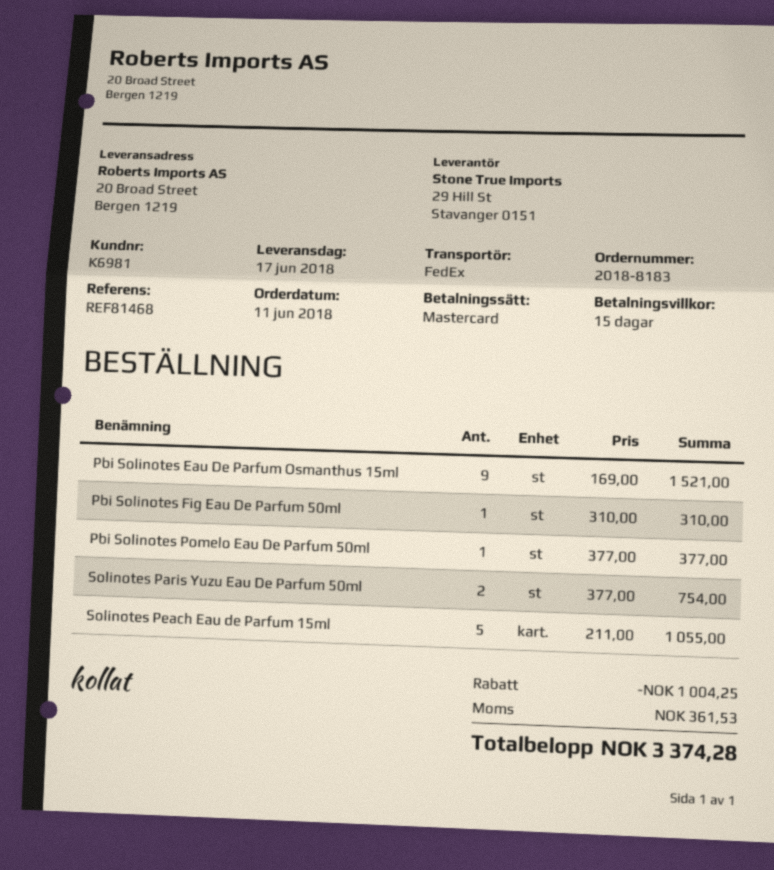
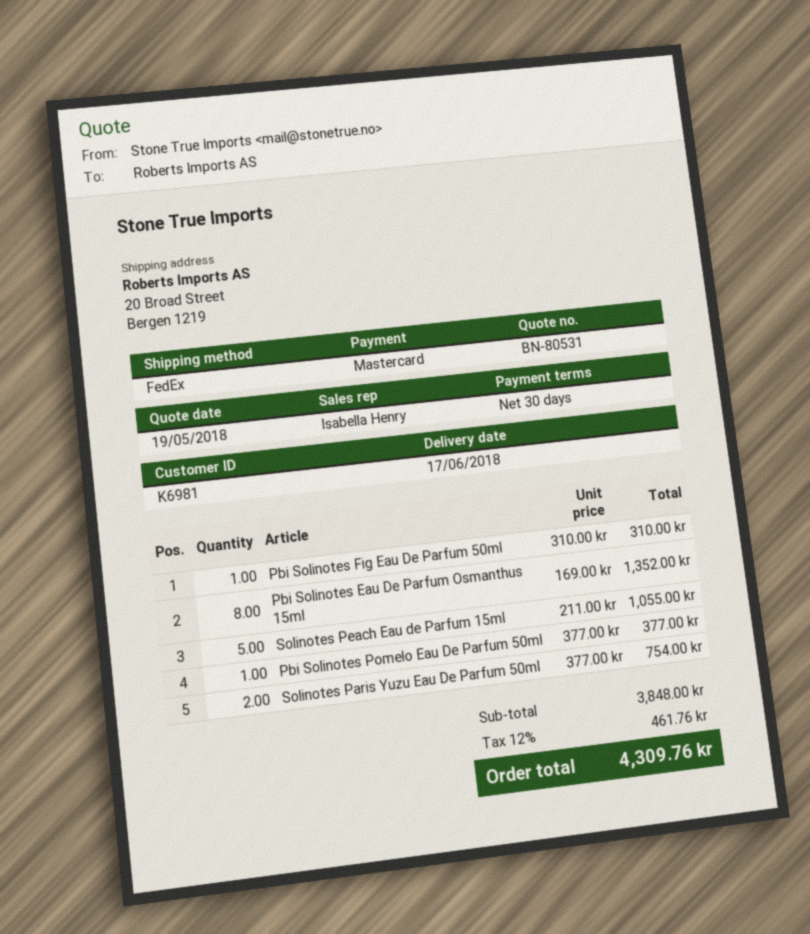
payment terms: 15 days -> 30 days
Pbi Solinotes Eau De Parfum Osmanthus 15ml: 9 x 169.00 = 1521.00 -> 8 x 169.00 = 1352.00
discount: 1004.25 -> none
tax: 361.53 -> 461.76
total: 3374.28 -> 4309.76

